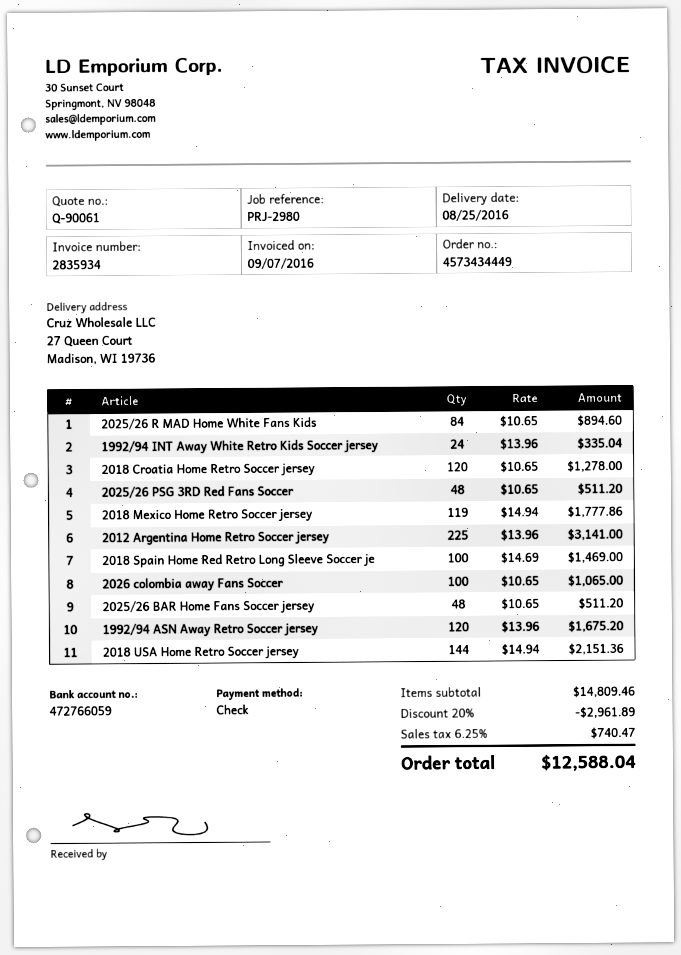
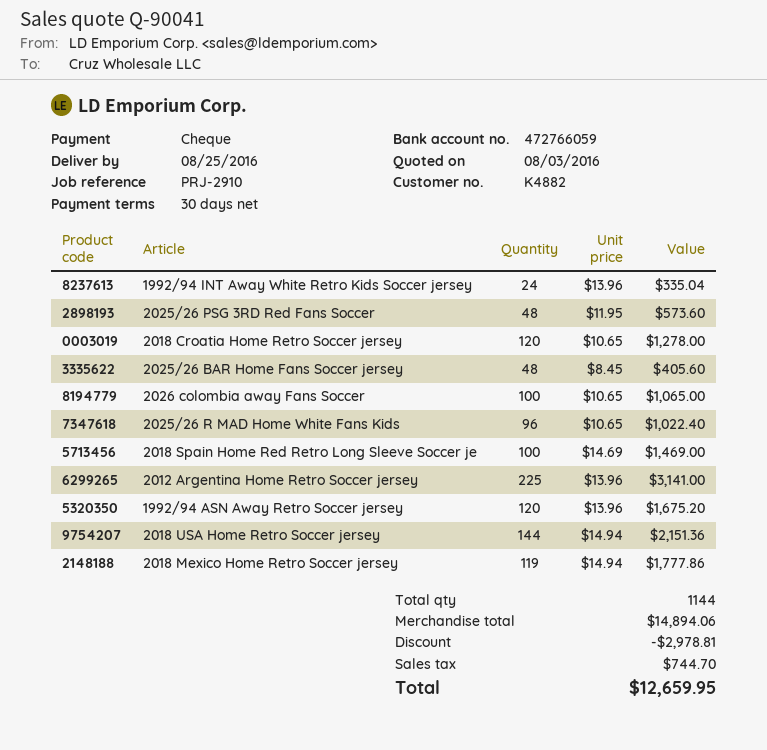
quote number: Q-90061 -> Q-90041
reference: PRJ-2980 -> PRJ-2910
2025/26 R MAD Home White Fans Kids: 84 x 10.65 = 894.60 -> 96 x 10.65 = 1022.40
2025/26 PSG 3RD Red Fans Soccer: 48 x 10.65 = 511.20 -> 48 x 11.95 = 573.60
2025/26 BAR Home Fans Soccer jersey: 48 x 10.65 = 511.20 -> 48 x 8.45 = 405.60
subtotal: 14809.46 -> 14894.06
discount: 2961.89 -> 2978.81
tax: 740.47 -> 744.70
total: 12588.04 -> 12659.95

